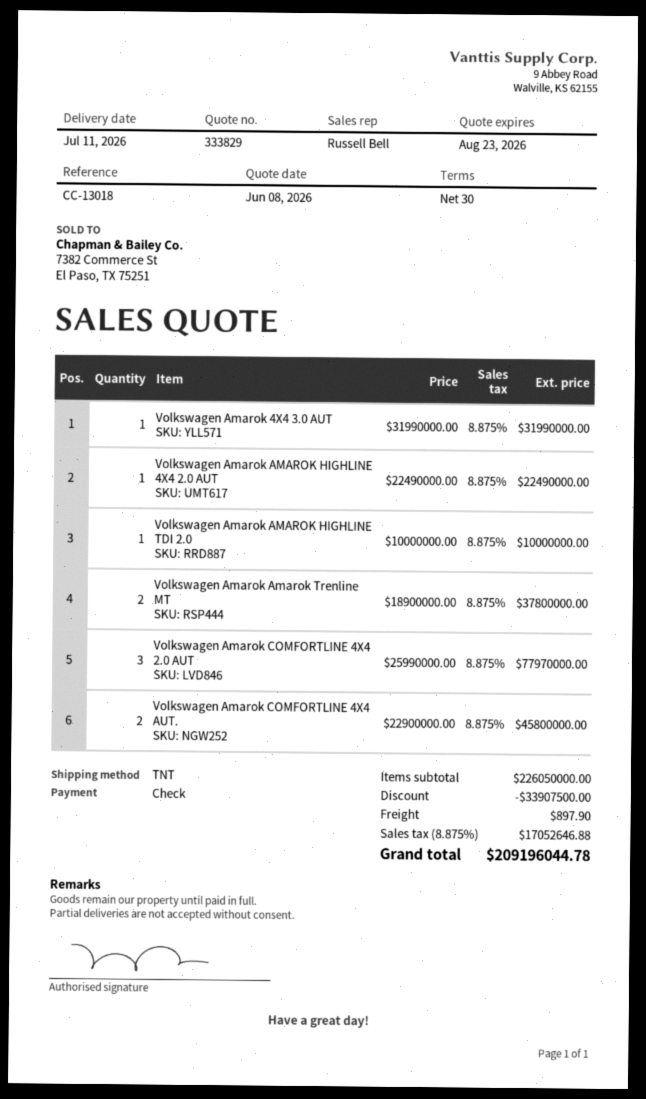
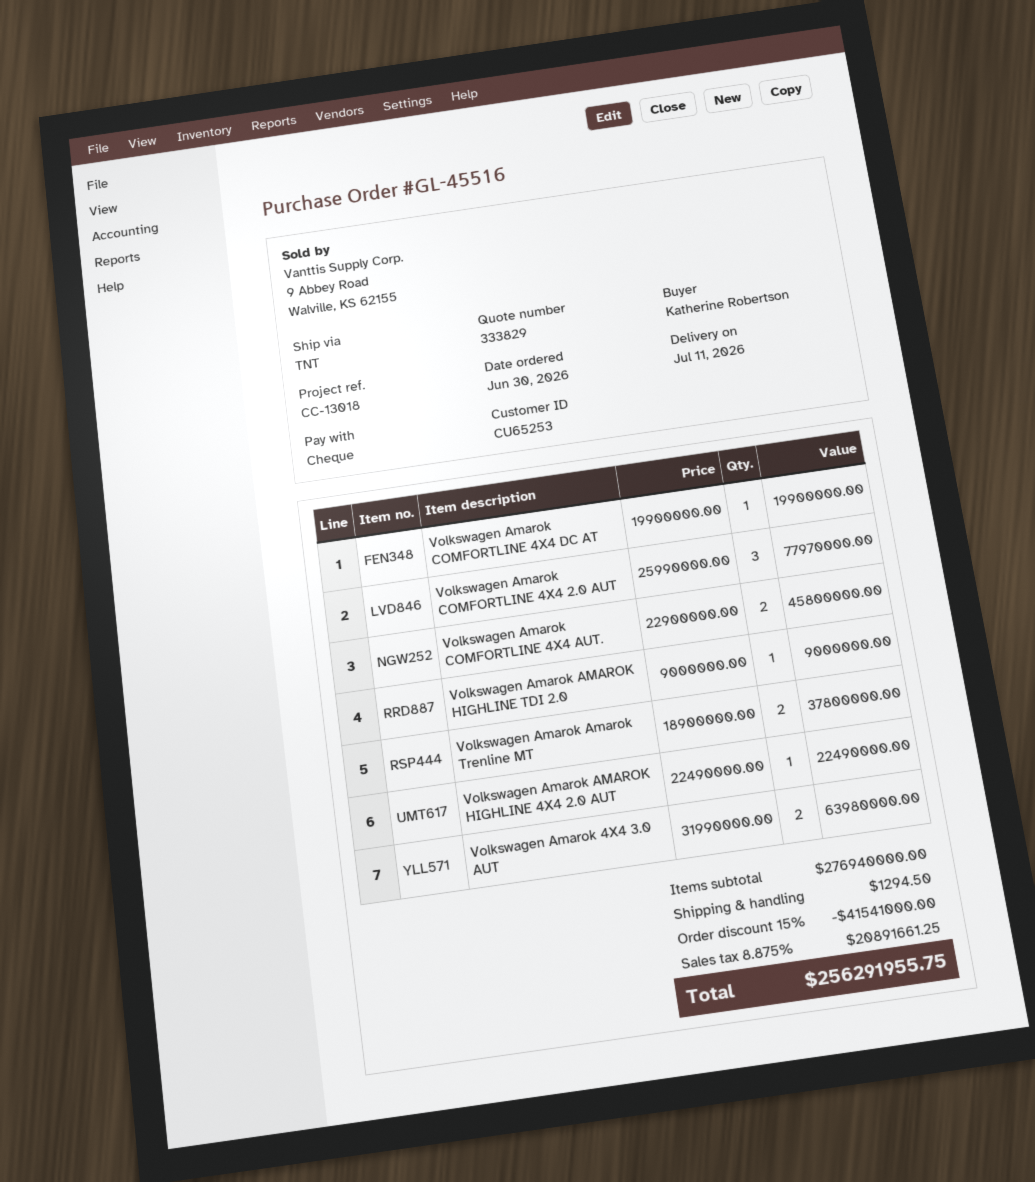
Volkswagen Amarok 4X4 3.0 AUT: 1 x 31990000.00 = 31990000.00 -> 2 x 31990000.00 = 63980000.00
Volkswagen Amarok AMAROK HIGHLINE TDI 2.0: 1 x 10000000.00 = 10000000.00 -> 1 x 9000000.00 = 9000000.00
Volkswagen Amarok COMFORTLINE 4X4 DC AT: none -> 1 x 19900000.00 = 19900000.00
subtotal: 226050000.00 -> 276940000.00
discount: 33907500.00 -> 41541000.00
shipping: 897.90 -> 1294.50
tax: 8.875% = 17052646.88 -> 8.875% = 20891661.25
total: 209196044.78 -> 256291955.75

